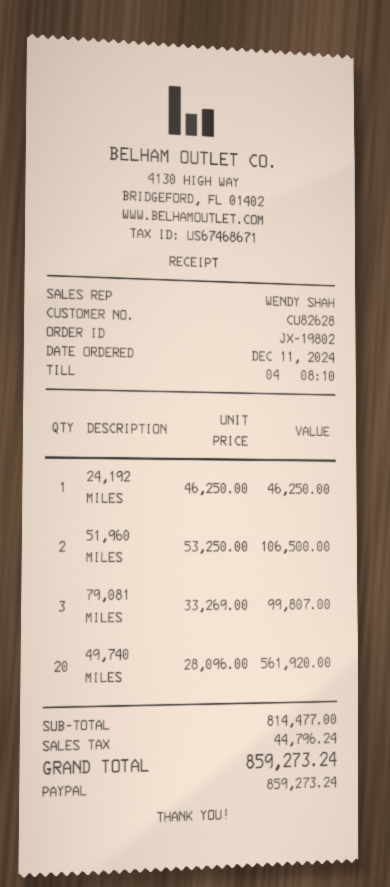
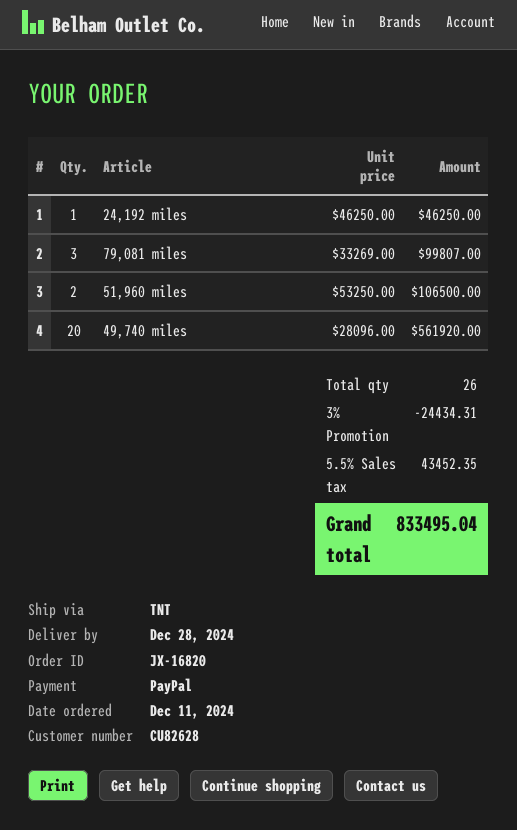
order number: JX-19802 -> JX-16820
discount: none -> 3% = 24434.31
tax: 44796.24 -> 43452.35
total: 859273.24 -> 833495.04

